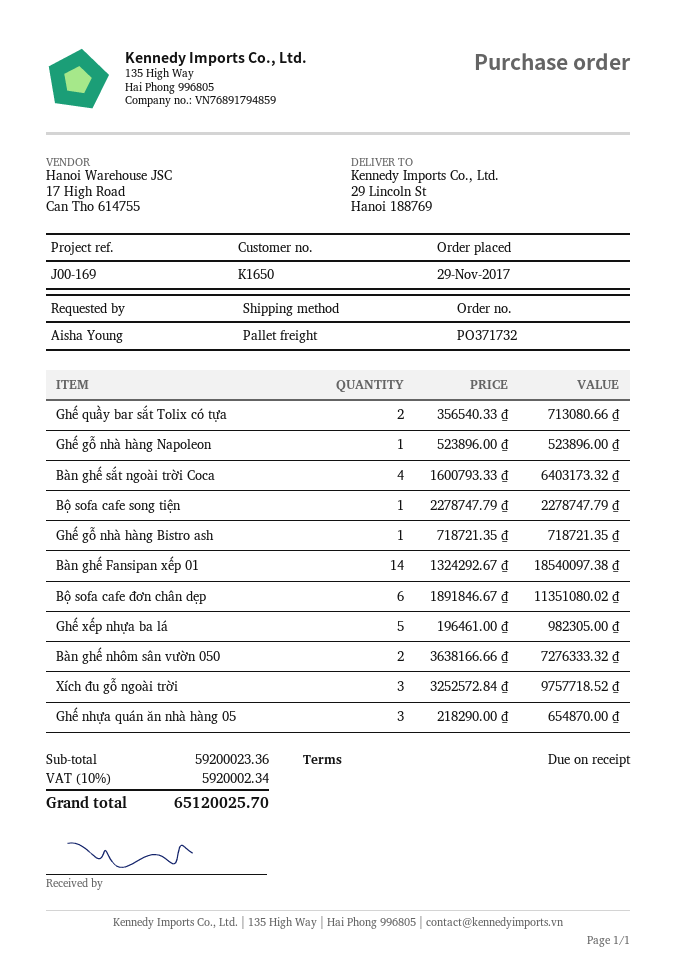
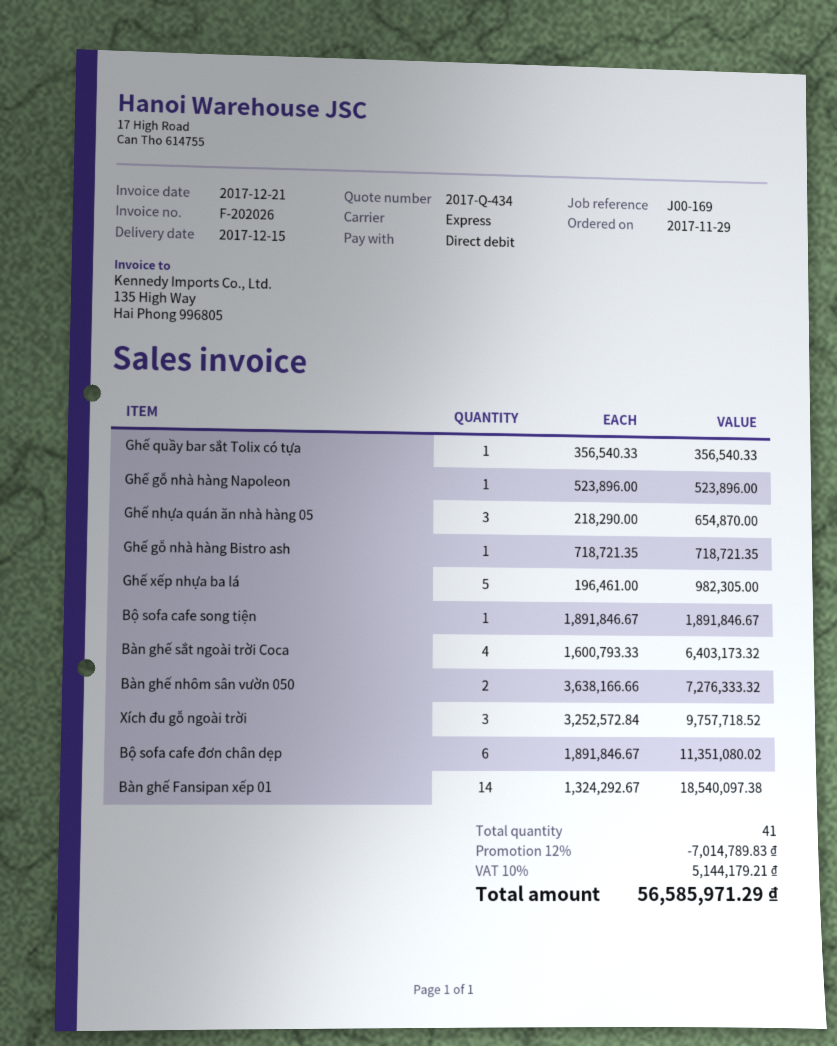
shipping method: pallet freight -> express
Ghế quầy bar sắt Tolix có tựa: 2 x 356540.33 = 713080.66 -> 1 x 356540.33 = 356540.33
Bộ sofa cafe song tiện: 1 x 2278747.79 = 2278747.79 -> 1 x 1891846.67 = 1891846.67
discount: none -> 12% = 7014789.83
tax: 10% = 5920002.34 -> 10% = 5144179.21
total: 65120025.70 -> 56585971.29

